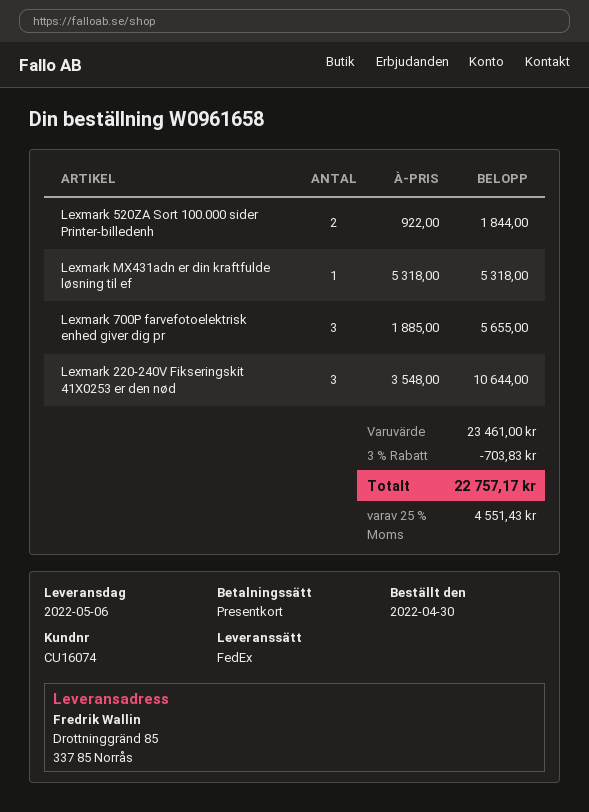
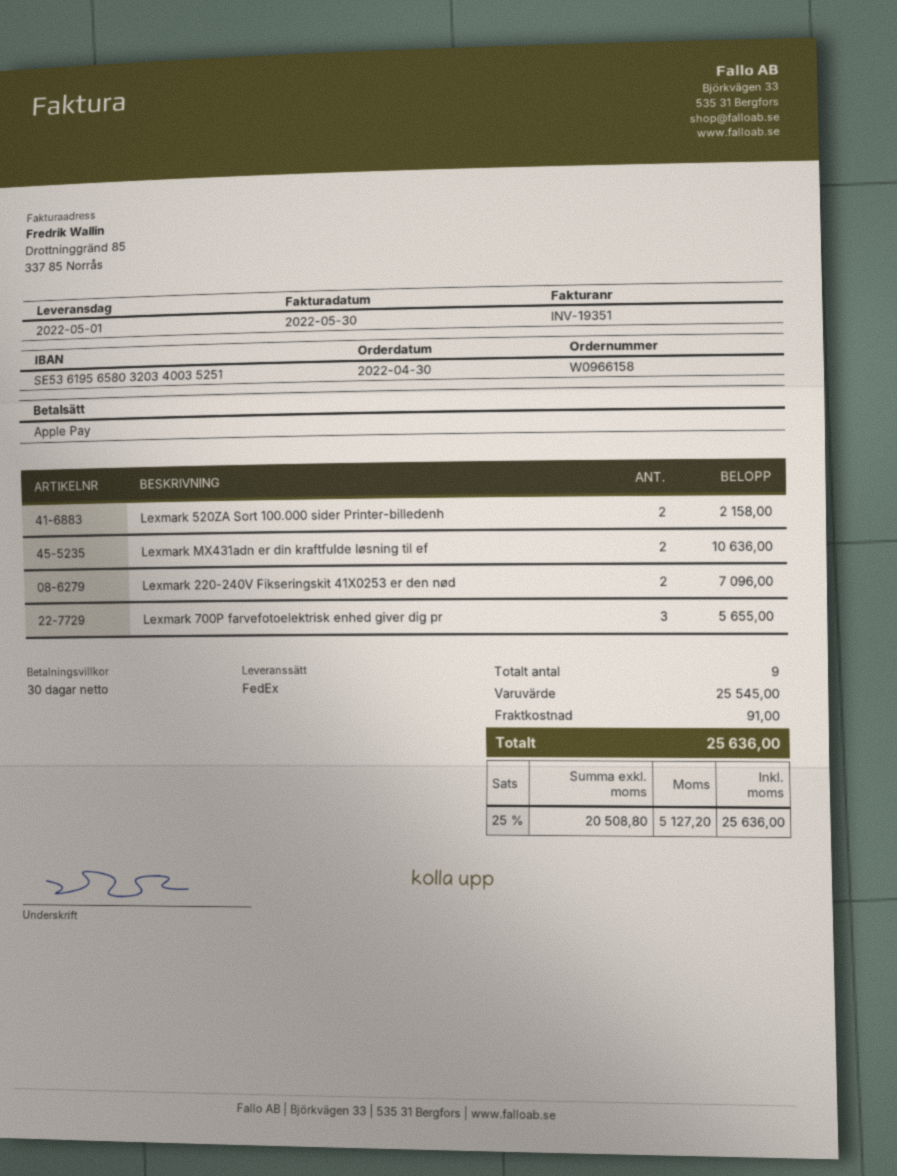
order number: W0961658 -> W0966158
delivery date: 2022-05-06 -> 2022-05-01
payment method: gift card -> Apple Pay
Lexmark 520ZA Sort 100.000 sider Printer-billedenh: 2 for 1844.00 -> 2 for 2158.00
Lexmark MX431adn er din kraftfulde løsning til ef: 1 for 5318.00 -> 2 for 10636.00
Lexmark 220-240V Fikseringskit 41X0253 er den nød: 3 for 10644.00 -> 2 for 7096.00
subtotal: 23461.00 -> 25545.00
discount: 3% = 703.83 -> none
shipping: none -> 91.00
tax: 25% = 4551.43 -> 25% = 5127.20
total: 22757.17 -> 25636.00

